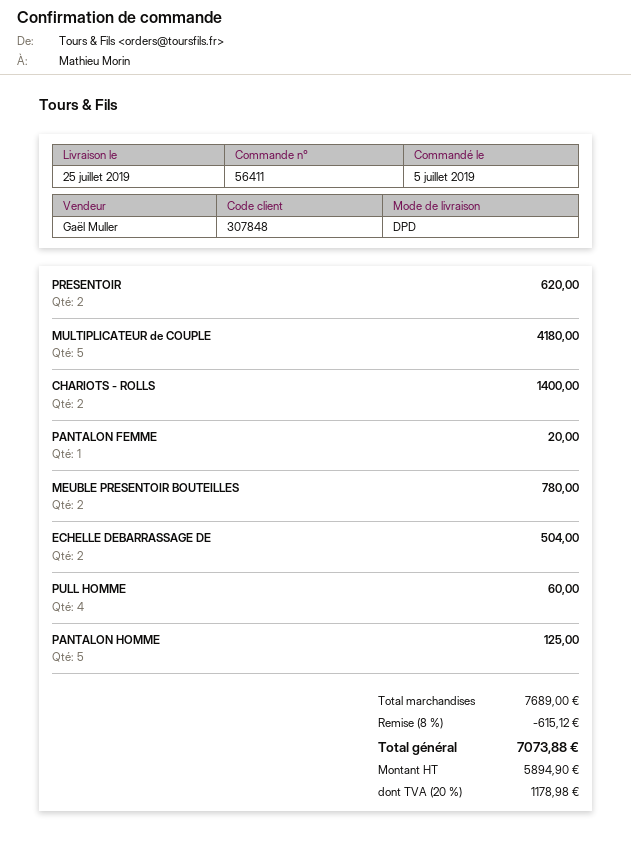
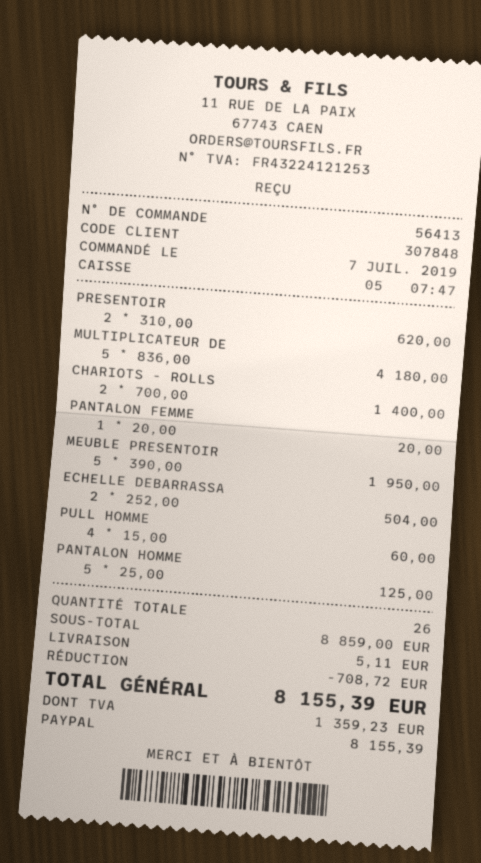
order number: 56411 -> 56413
order date: 2019-07-05 -> 2019-07-07
MEUBLE PRESENTOIR BOUTEILLES: 2 for 780.00 -> 5 for 1950.00
subtotal: 7689.00 -> 8859.00
discount: 615.12 -> 708.72
shipping: none -> 5.11
tax: 1178.98 -> 1359.23
total: 7073.88 -> 8155.39

